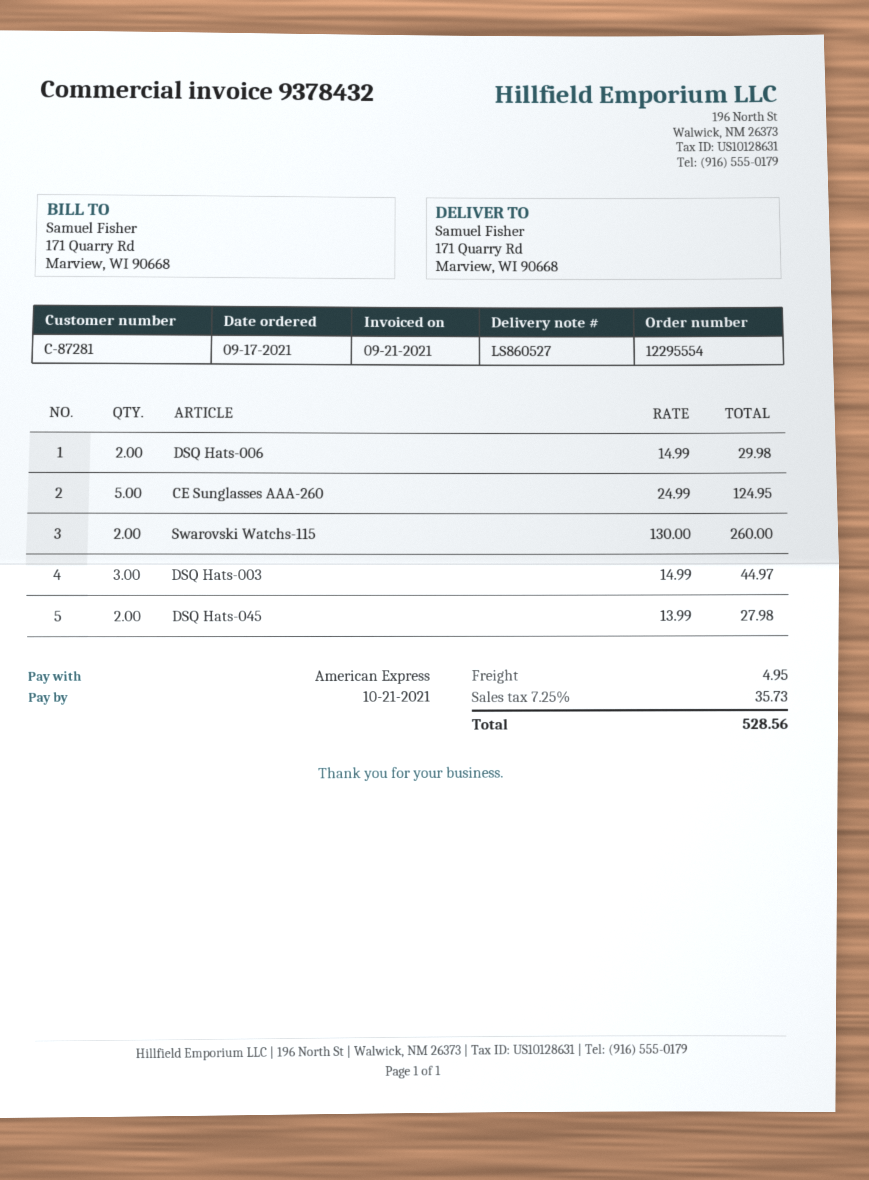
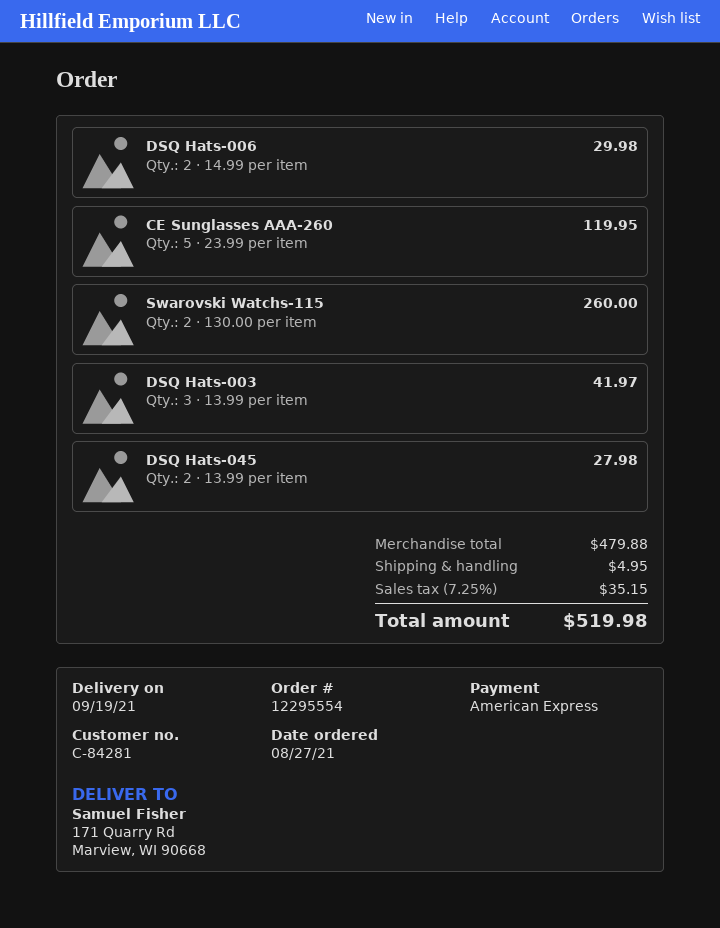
order date: 2021-09-17 -> 2021-08-27
customer number: C-87281 -> C-84281
CE Sunglasses AAA-260: 5 x 24.99 = 124.95 -> 5 x 23.99 = 119.95
DSQ Hats-003: 3 x 14.99 = 44.97 -> 3 x 13.99 = 41.97
tax: 7.25% = 35.73 -> 7.25% = 35.15
total: 528.56 -> 519.98

